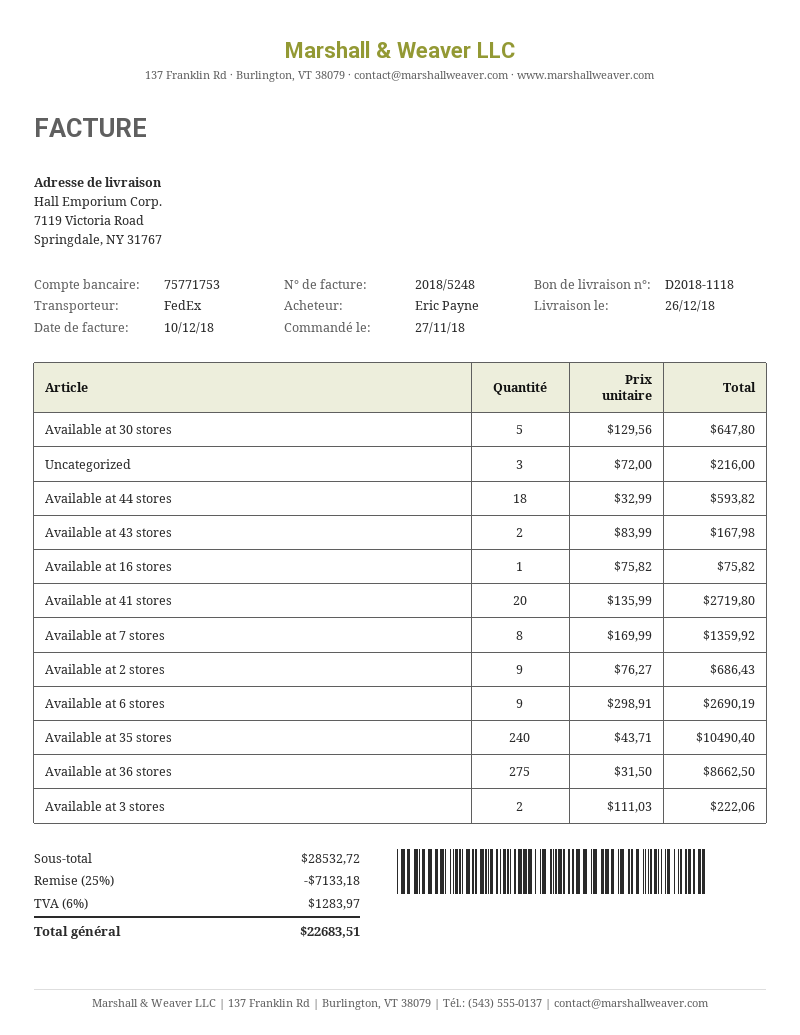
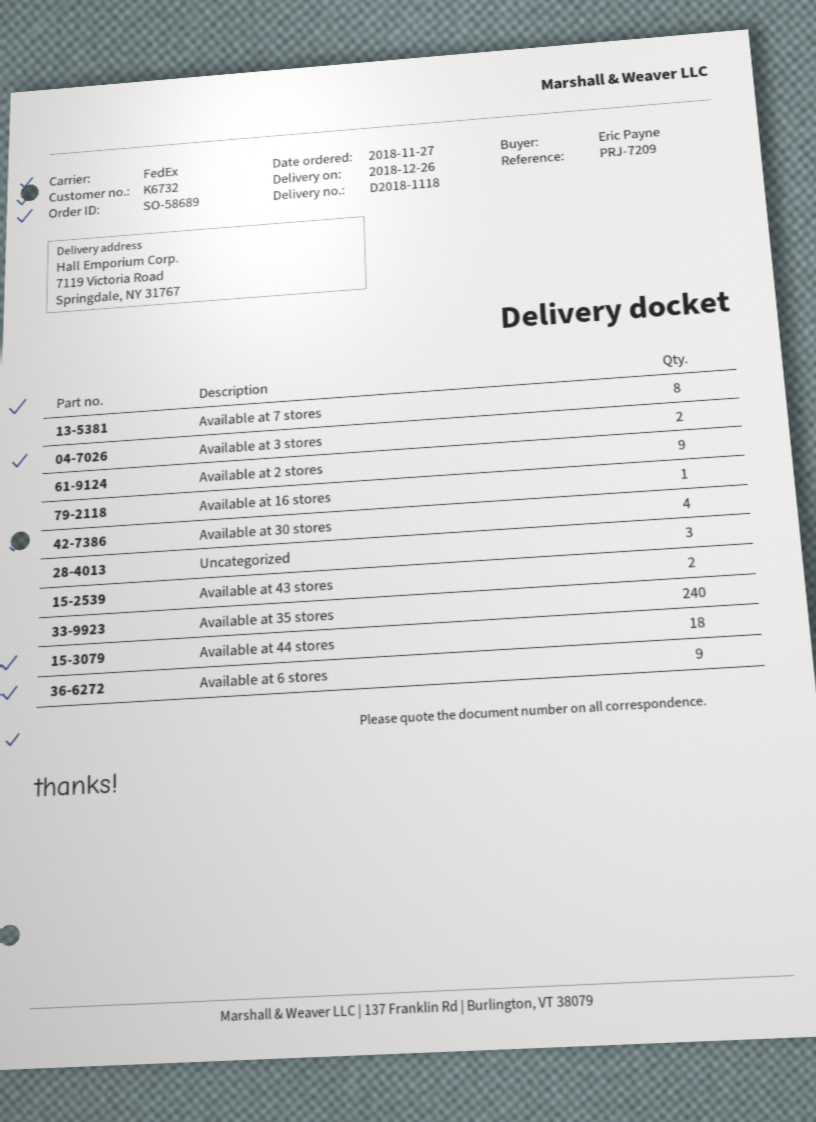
Available at 30 stores: 5 -> 4
Available at 41 stores: 20 -> none
Available at 36 stores: 275 -> none

